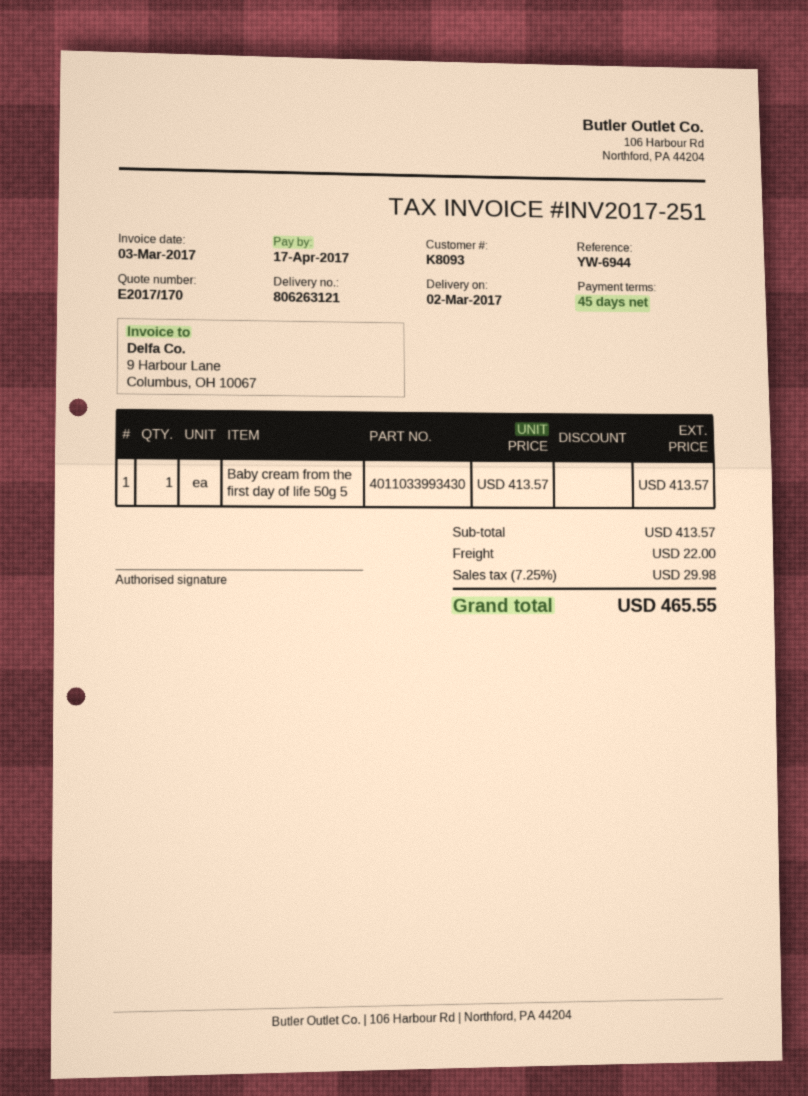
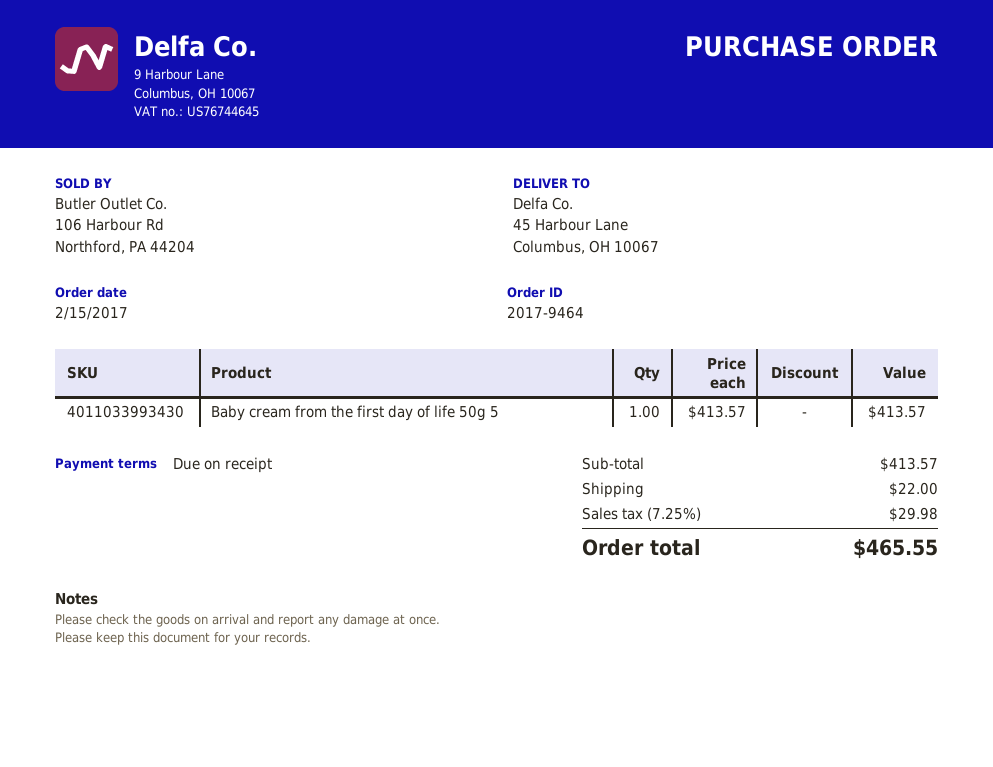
payment terms: 45 days -> on receipt

